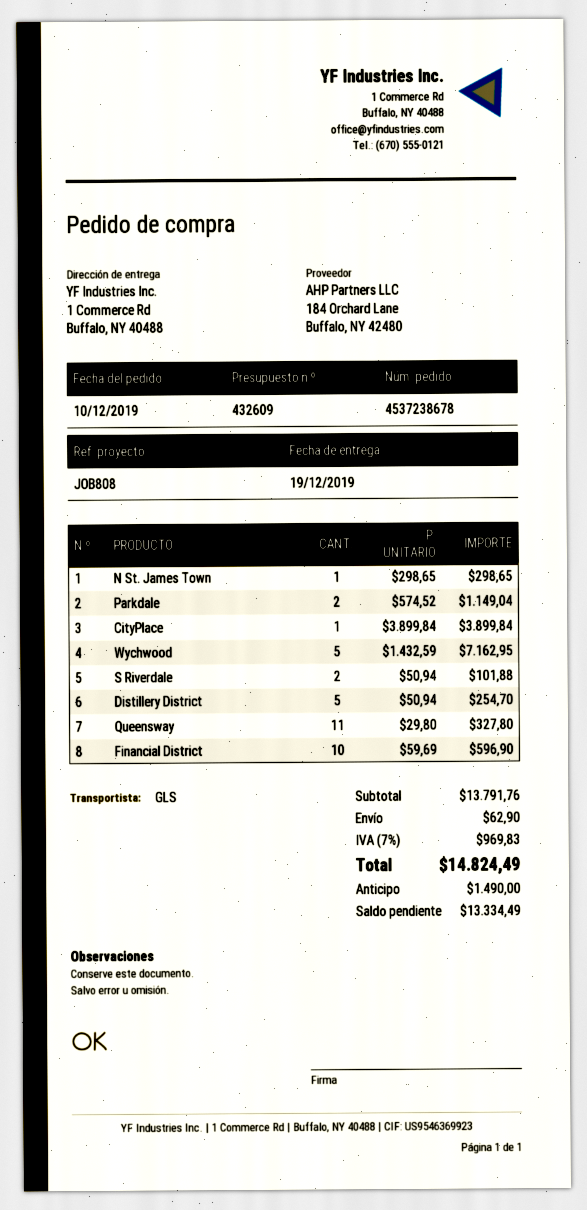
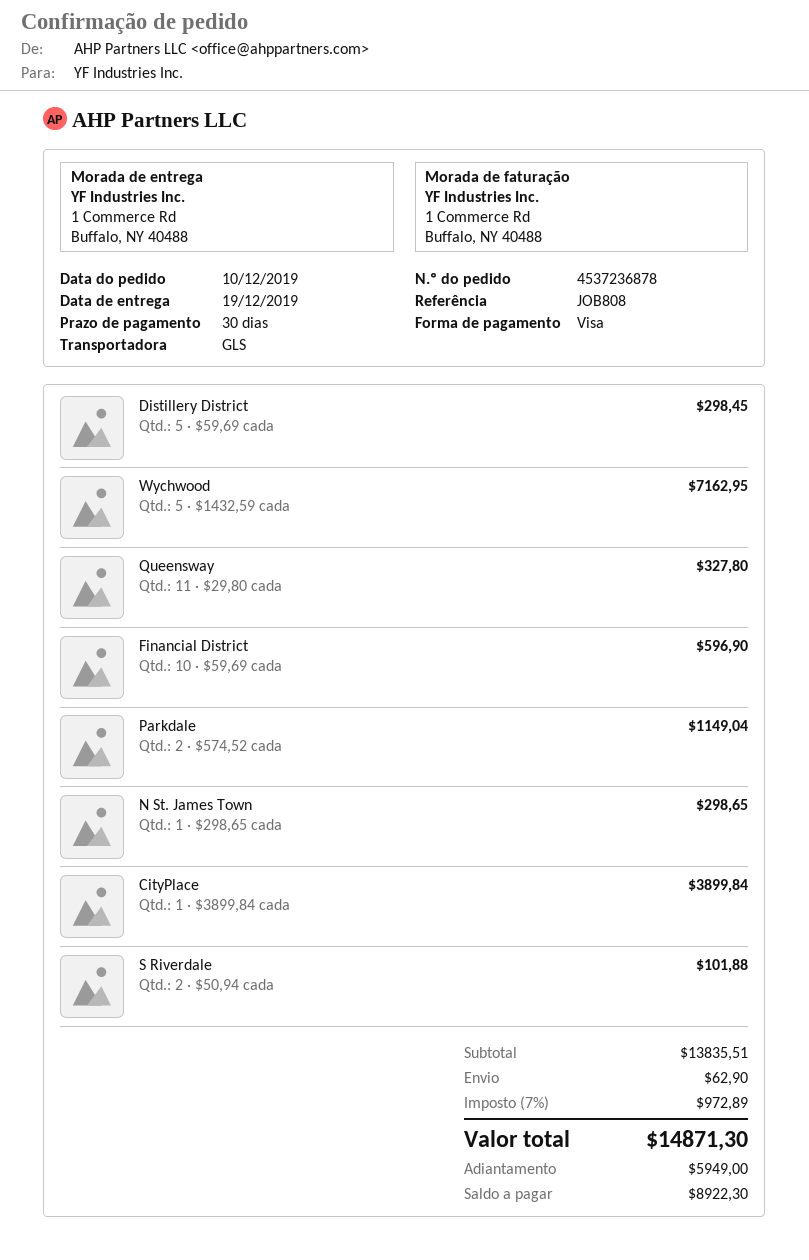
order number: 4537238678 -> 4537236878
Distillery District: 5 x 50.94 = 254.70 -> 5 x 59.69 = 298.45
subtotal: 13791.76 -> 13835.51
tax: 7% = 969.83 -> 7% = 972.89
total: 14824.49 -> 14871.30
deposit: 1490.00 -> 5949.00
balance: 13334.49 -> 8922.30

